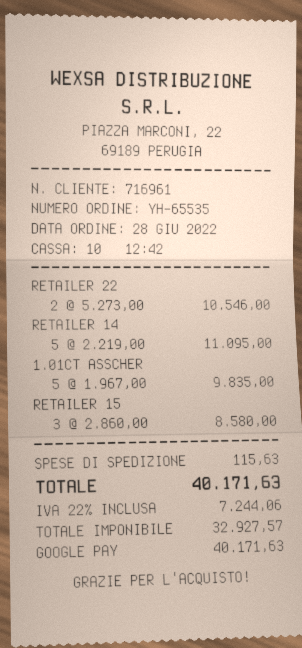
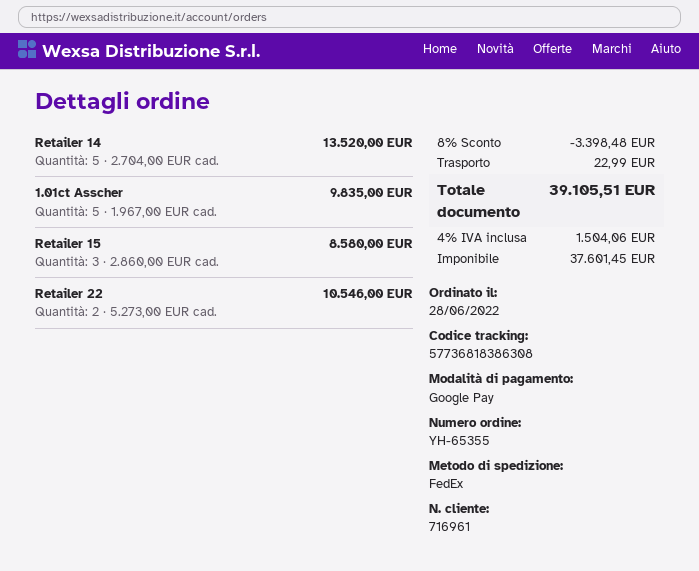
order number: YH-65535 -> YH-65355
RETAILER 14: 5 x 2219.00 = 11095.00 -> 5 x 2704.00 = 13520.00
discount: none -> 8% = 3398.48
shipping: 115.63 -> 22.99
net: 32927.57 -> 37601.45
tax: 22% = 7244.06 -> 4% = 1504.06
total: 40171.63 -> 39105.51

